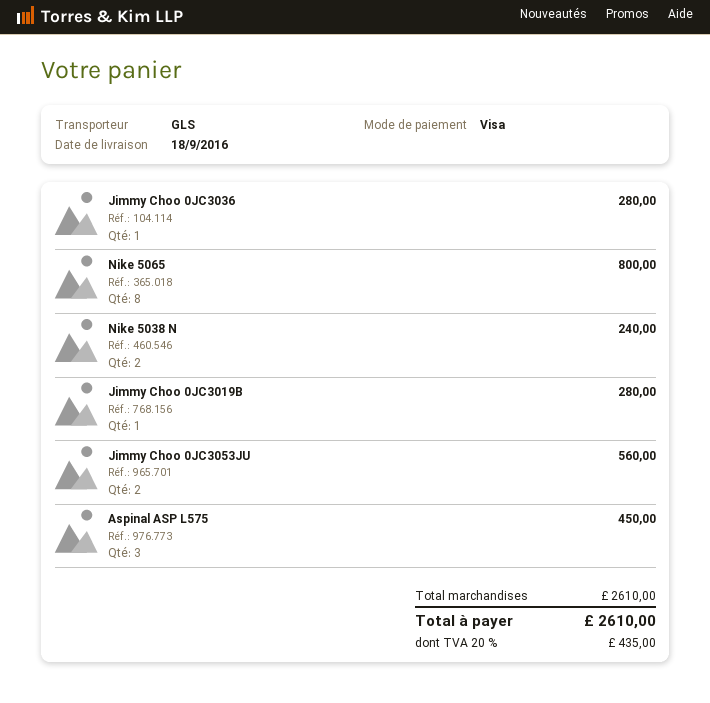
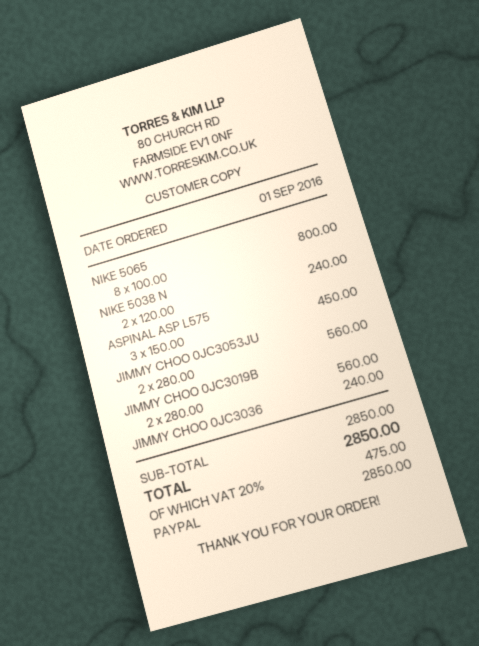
payment method: Visa -> PayPal
Jimmy Choo 0JC3036: 1 for 280.00 -> 1 for 240.00
Jimmy Choo 0JC3019B: 1 for 280.00 -> 2 for 560.00
subtotal: 2610.00 -> 2850.00
tax: 20% = 435.00 -> 20% = 475.00
total: 2610.00 -> 2850.00

